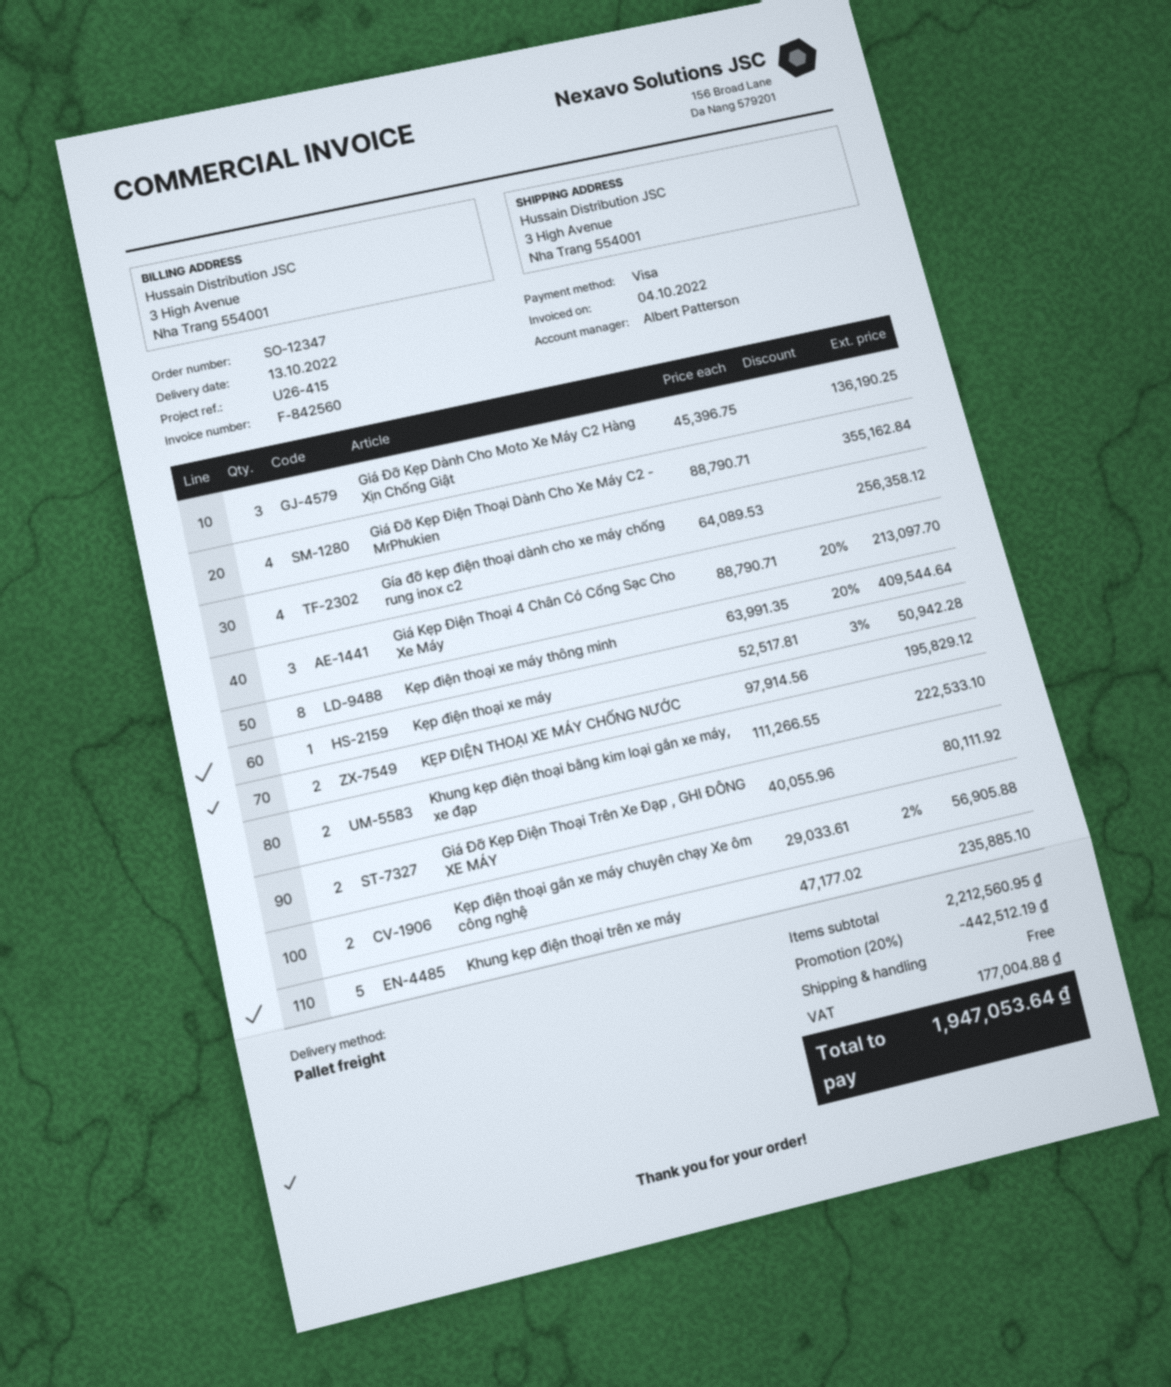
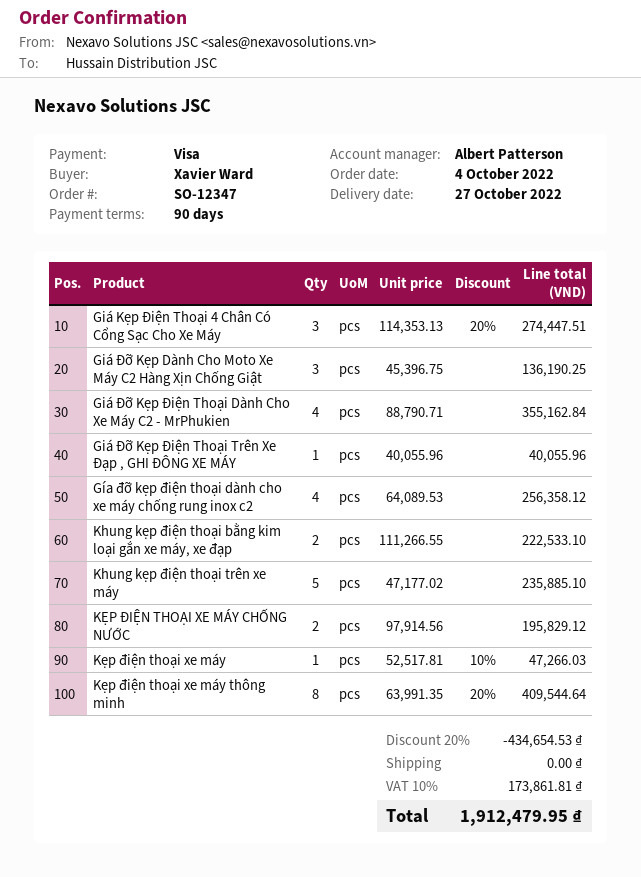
delivery date: 2022-10-13 -> 2022-10-27
Giá Kẹp Điện Thoại 4 Chân Có Cổng Sạc Cho Xe Máy: 3 x 88790.71 - 20% = 213097.70 -> 3 x 114353.13 - 20% = 274447.51
Kẹp điện thoại xe máy: 1 x 52517.81 - 3% = 50942.28 -> 1 x 52517.81 - 10% = 47266.03
Giá Đỡ Kẹp Điện Thoại Trên Xe Đạp , GHI ĐÔNG XE MÁY: 2 x 40055.96 = 80111.92 -> 1 x 40055.96 = 40055.96
Kẹp điện thoại gắn xe máy chuyên chạy Xe ôm công nghệ: 2 x 29033.61 - 2% = 56905.88 -> none
discount: 20% = 442512.19 -> 20% = 434654.53
tax: 177004.88 -> 173861.81
total: 1947053.64 -> 1912479.95

